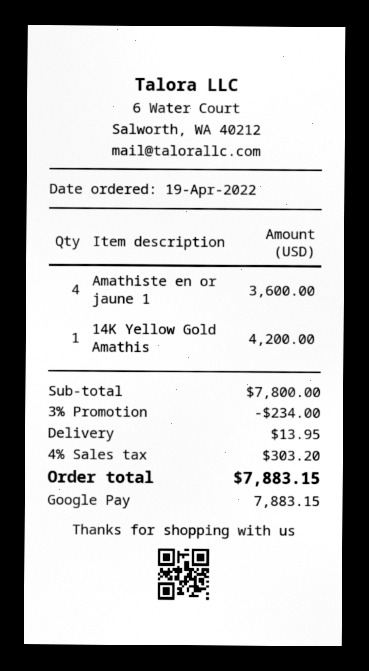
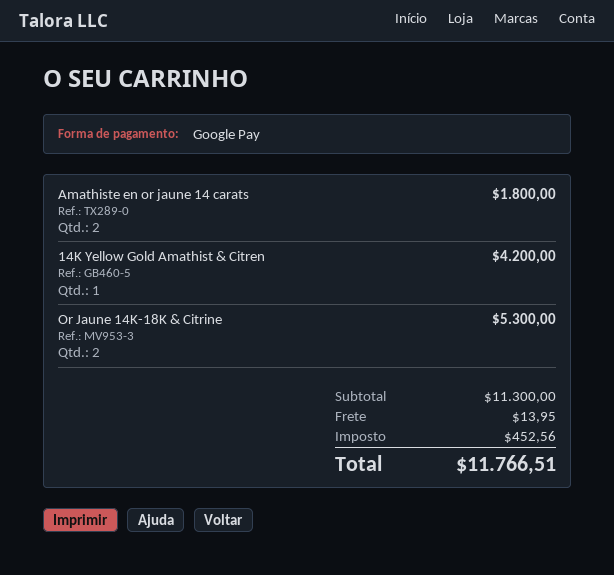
Amathiste en or jaune 1: 4 for 3600.00 -> 2 for 1800.00
Or Jaune 14K-18K & Citrine: none -> 2 for 5300.00
subtotal: 7800.00 -> 11300.00
discount: 3% = 234.00 -> none
tax: 303.20 -> 452.56
total: 7883.15 -> 11766.51

